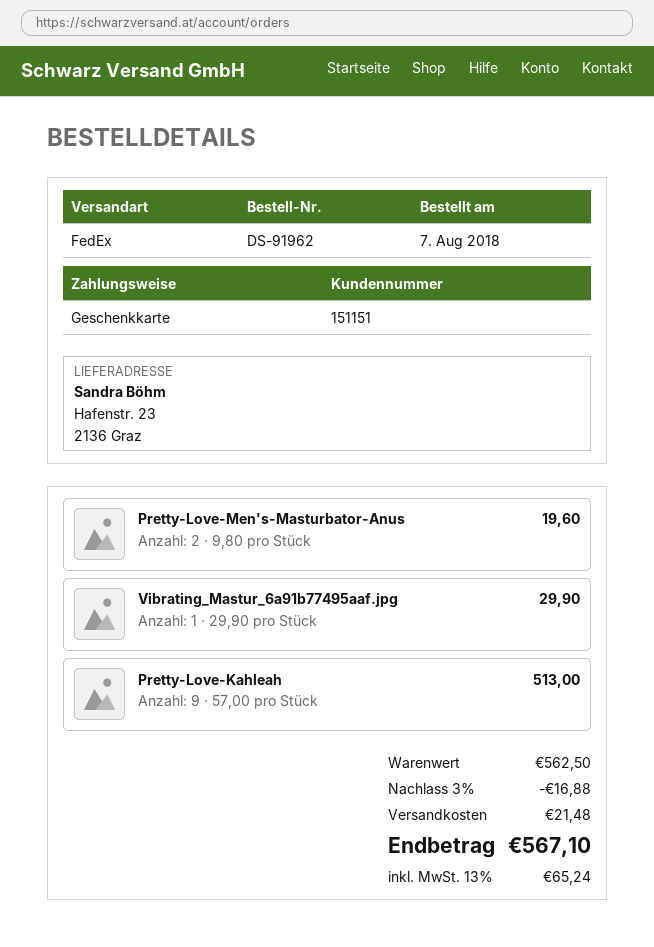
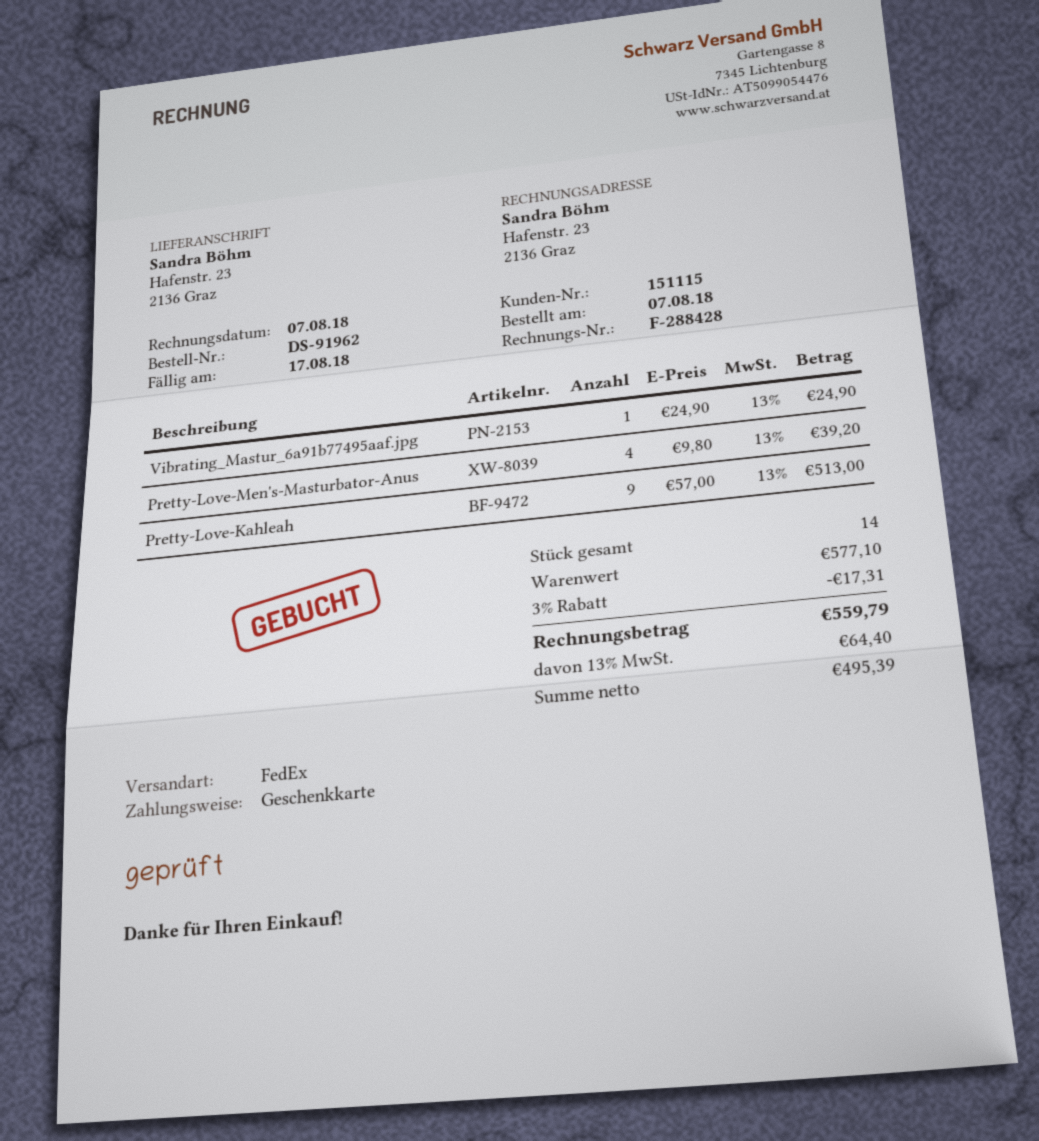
customer number: 151151 -> 151115
Pretty-Love-Men's-Masturbator-Anus: 2 x 9.80 = 19.60 -> 4 x 9.80 = 39.20
Vibrating_Mastur_6a91b77495aaf.jpg: 1 x 29.90 = 29.90 -> 1 x 24.90 = 24.90
subtotal: 562.50 -> 577.10
discount: 3% = 16.88 -> 3% = 17.31
shipping: 21.48 -> none
tax: 13% = 65.24 -> 13% = 64.40
total: 567.10 -> 559.79

